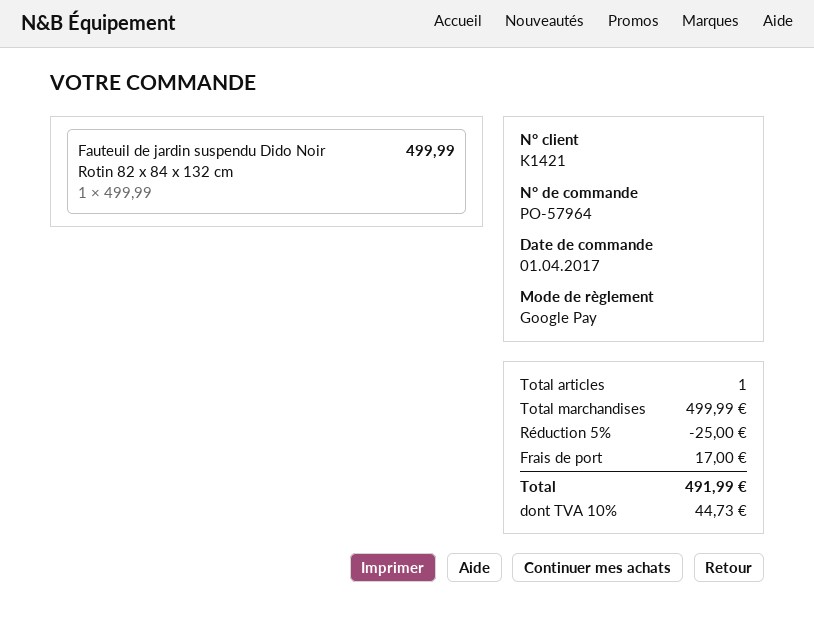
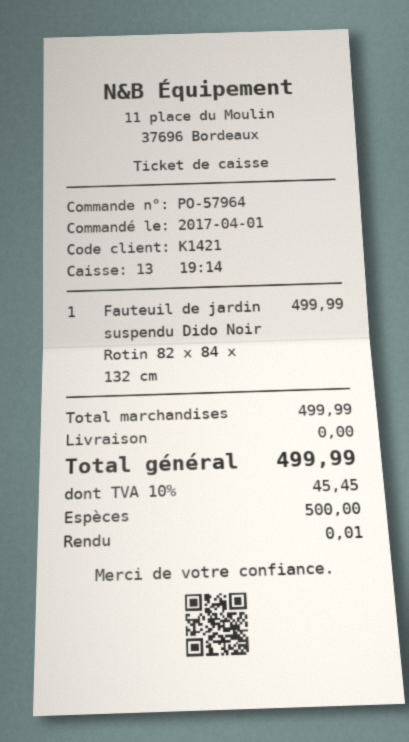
payment method: Google Pay -> cash
discount: 5% = 25.00 -> none
shipping: 17.00 -> 0.00
tax: 10% = 44.73 -> 10% = 45.45
total: 491.99 -> 499.99

